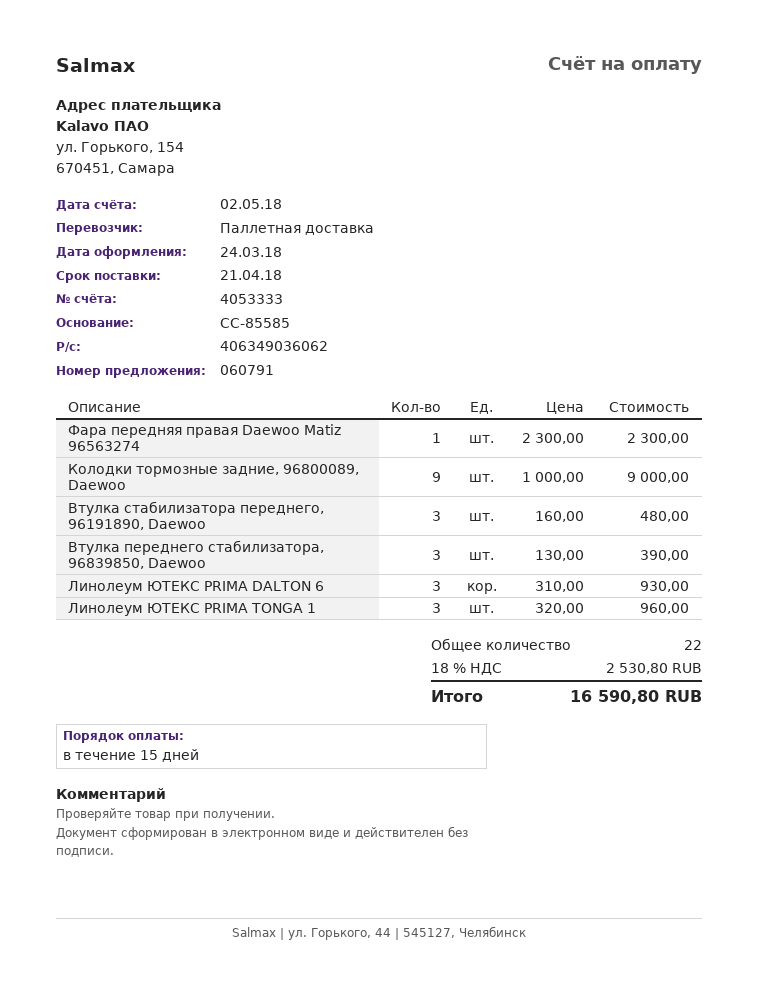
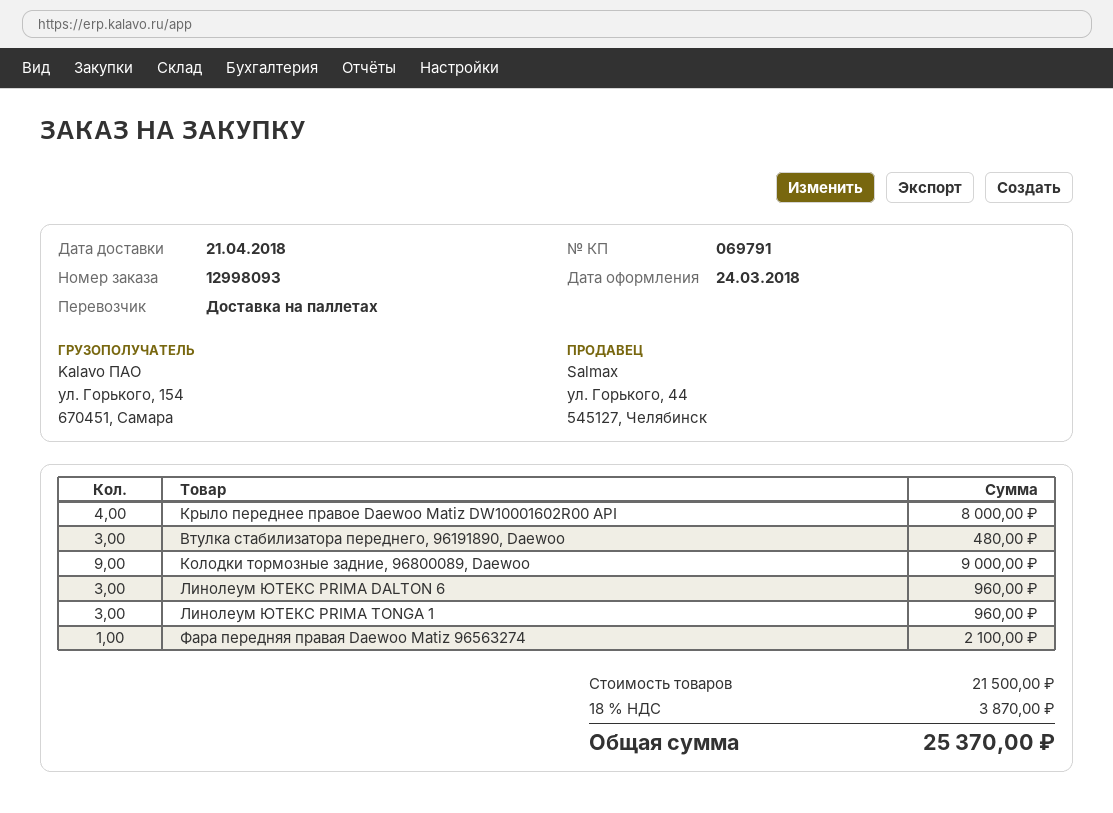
quote number: 060791 -> 069791
Фара передняя правая Daewoo Matiz 96563274: 1 for 2300.00 -> 1 for 2100.00
Втулка переднего стабилизатора, 96839850, Daewoo: 3 for 390.00 -> none
Линолеум ЮТЕКС PRIMA DALTON 6: 3 for 930.00 -> 3 for 960.00
Крыло переднее правое Daewoo Matiz DW10001602R00 API: none -> 4 for 8000.00
tax: 18% = 2530.80 -> 18% = 3870.00
total: 16590.80 -> 25370.00

